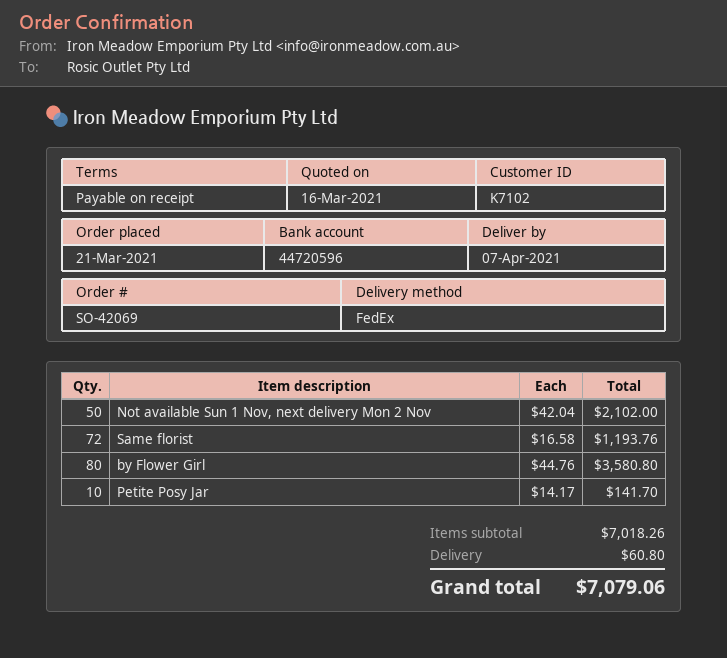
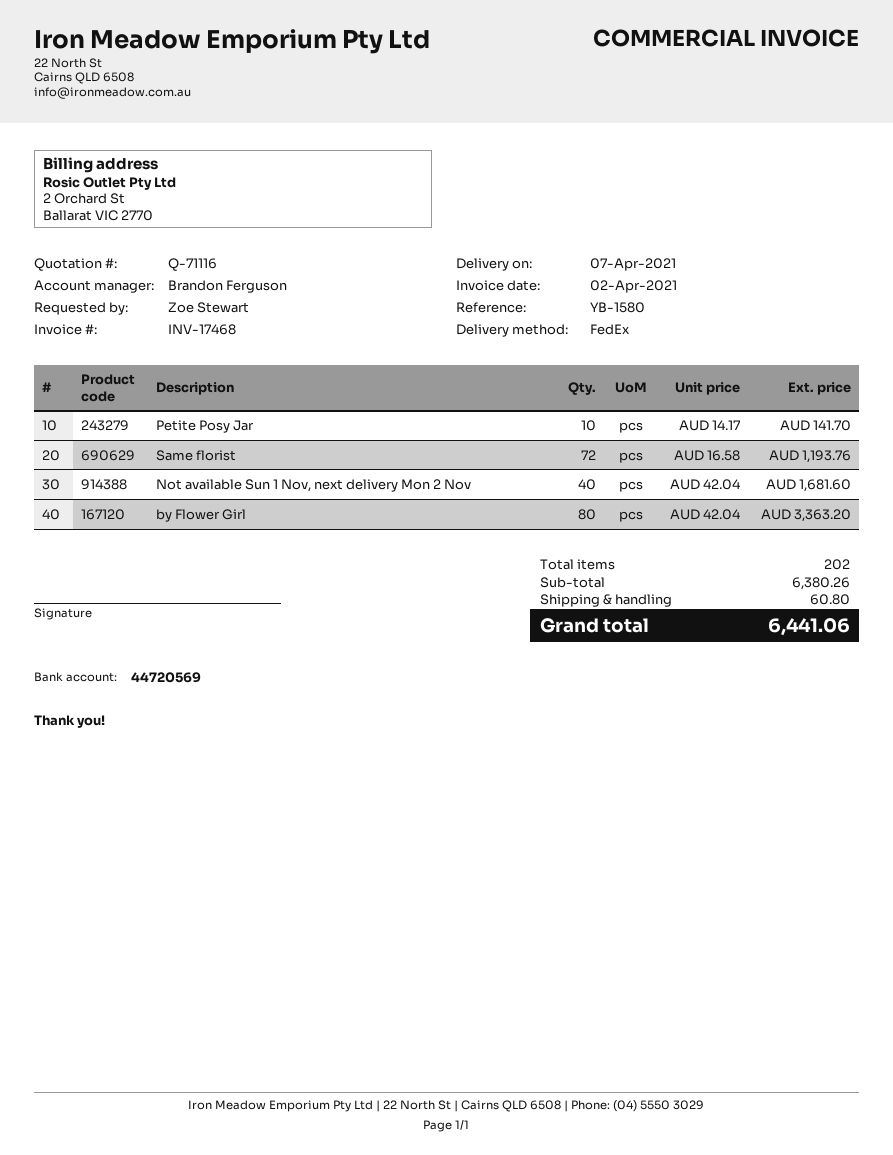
bank account: 44720596 -> 44720569
Not available Sun 1 Nov, next delivery Mon 2 Nov: 50 x 42.04 = 2102.00 -> 40 x 42.04 = 1681.60
by Flower Girl: 80 x 44.76 = 3580.80 -> 80 x 42.04 = 3363.20
subtotal: 7018.26 -> 6380.26
total: 7079.06 -> 6441.06

